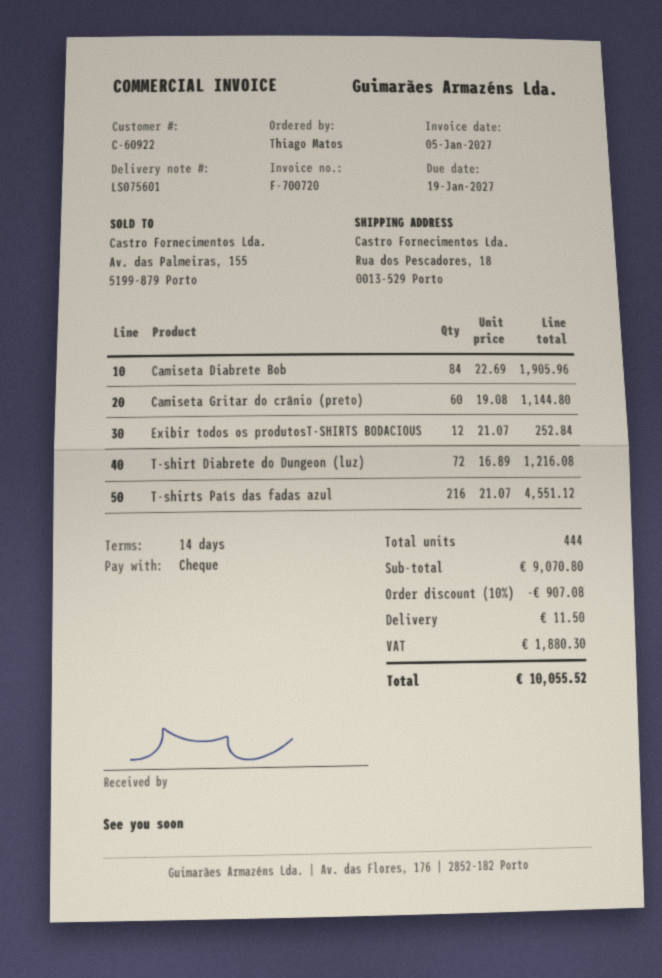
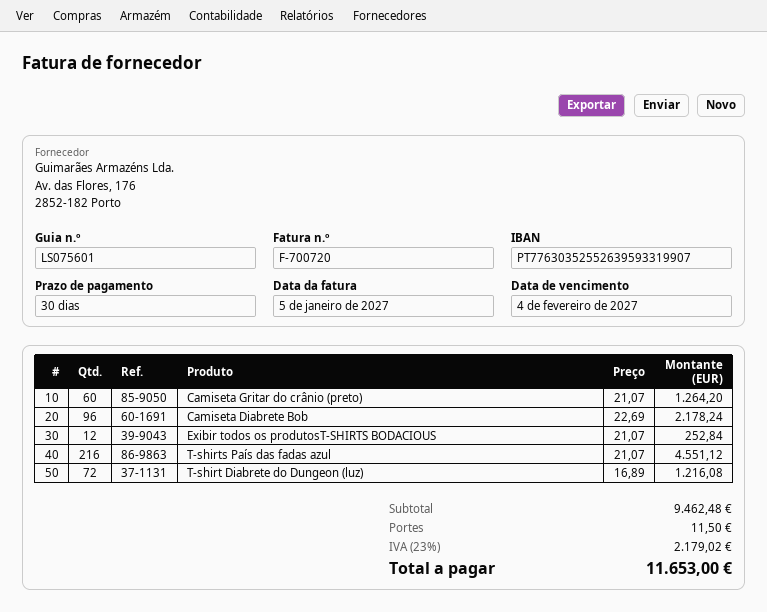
payment terms: 14 days -> 30 days
due date: 2027-01-19 -> 2027-02-04
Camiseta Diabrete Bob: 84 x 22.69 = 1905.96 -> 96 x 22.69 = 2178.24
Camiseta Gritar do crânio (preto): 60 x 19.08 = 1144.80 -> 60 x 21.07 = 1264.20
subtotal: 9070.80 -> 9462.48
discount: 10% = 907.08 -> none
tax: 1880.30 -> 2179.02
total: 10055.52 -> 11653.00

